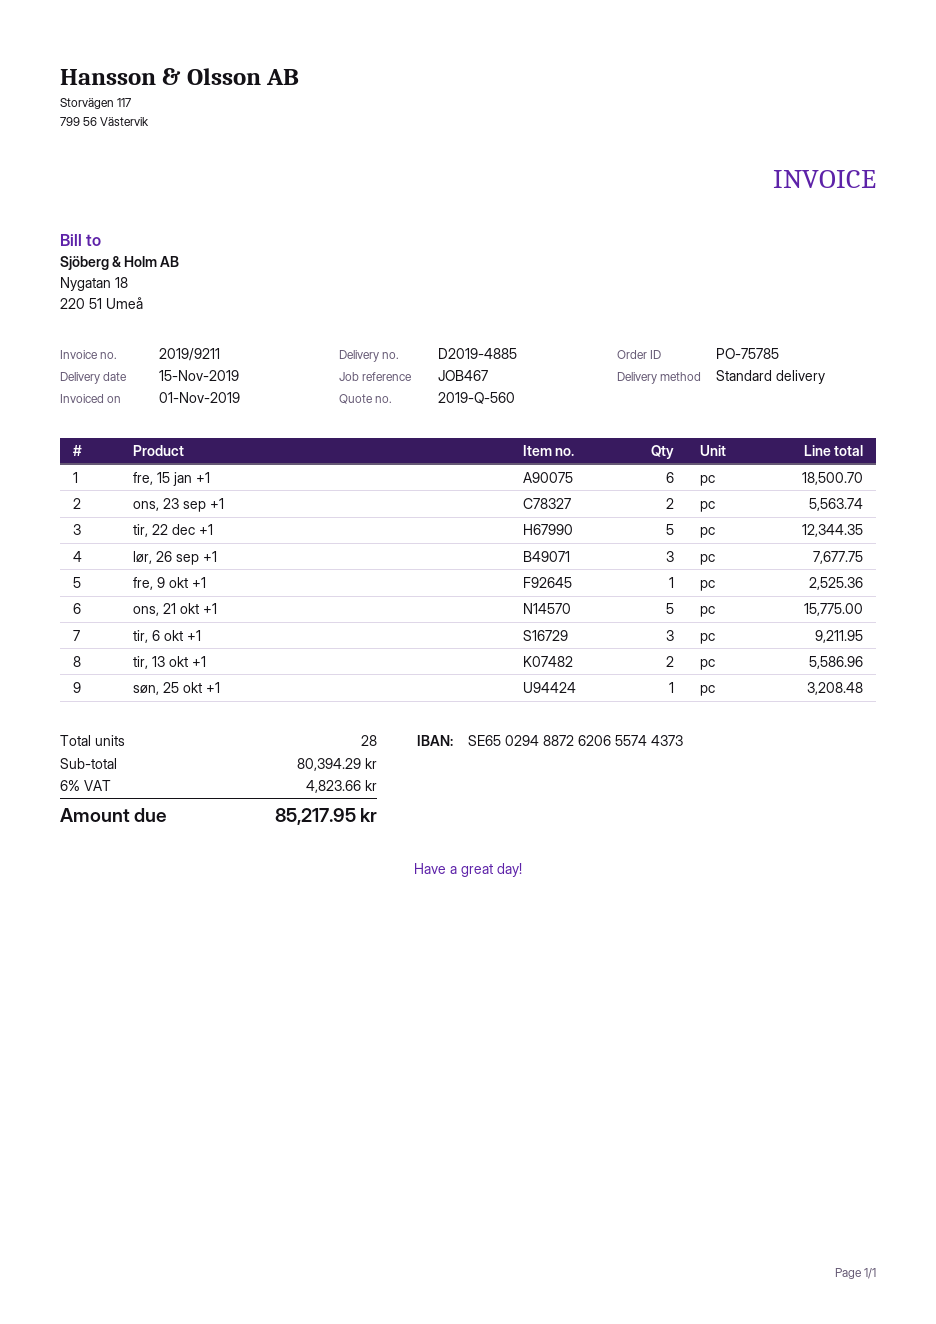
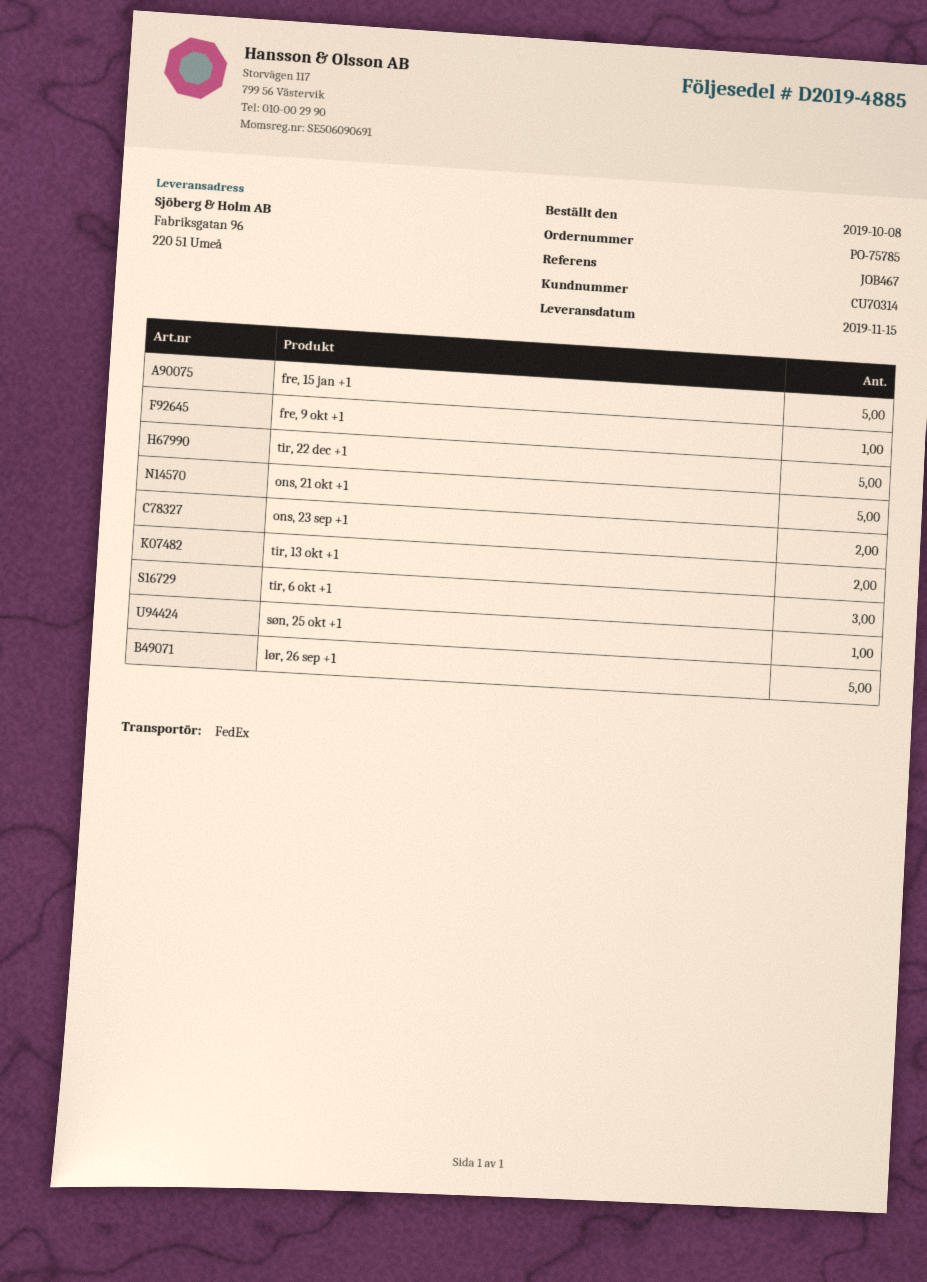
shipping method: standard -> FedEx
fre, 15 jan +1: 6 -> 5
lør, 26 sep +1: 3 -> 5

